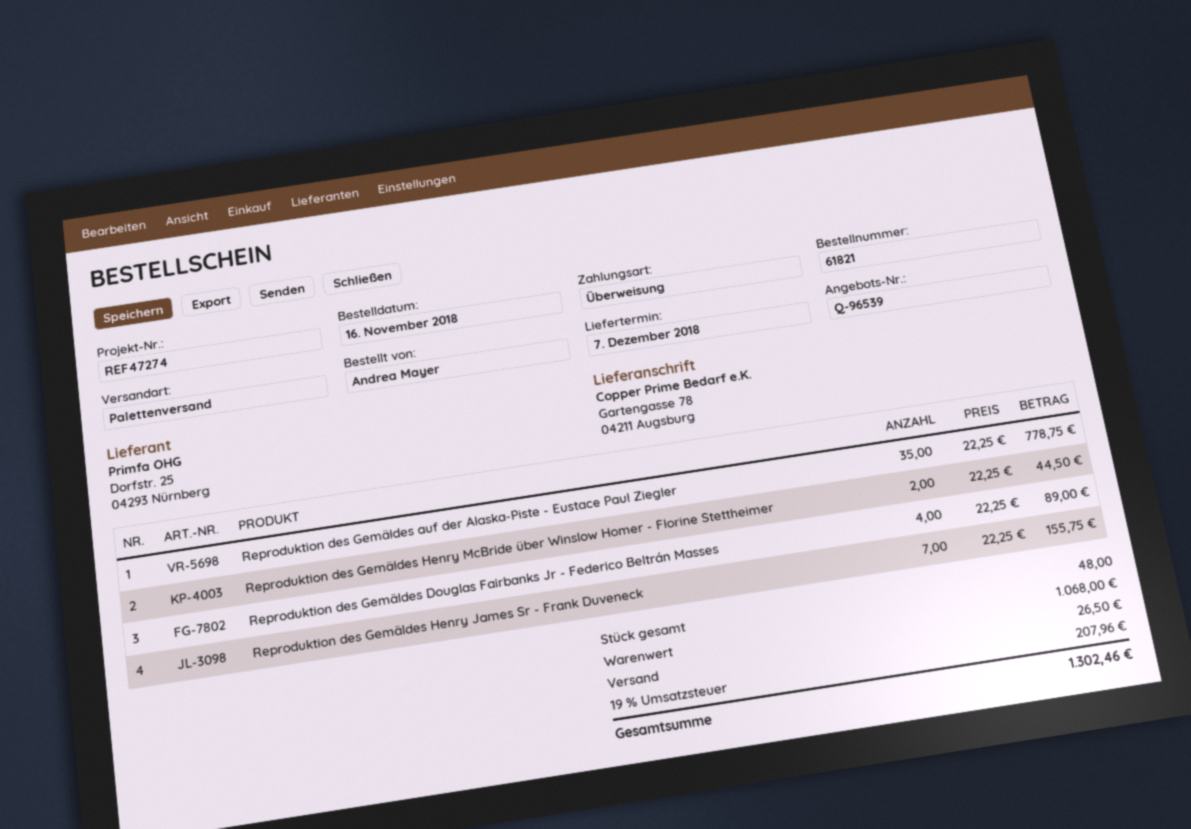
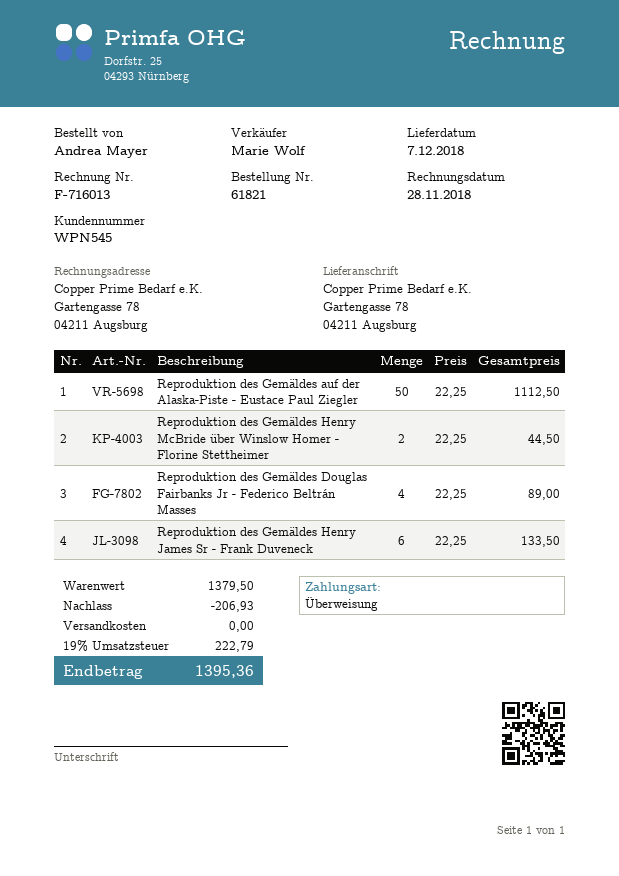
Reproduktion des Gemäldes auf der Alaska-Piste - Eustace Paul Ziegler: 35 x 22.25 = 778.75 -> 50 x 22.25 = 1112.50
Reproduktion des Gemäldes Henry James Sr - Frank Duveneck: 7 x 22.25 = 155.75 -> 6 x 22.25 = 133.50
subtotal: 1068.00 -> 1379.50
discount: none -> 206.93
shipping: 26.50 -> 0.00
tax: 19% = 207.96 -> 19% = 222.79
total: 1302.46 -> 1395.36

